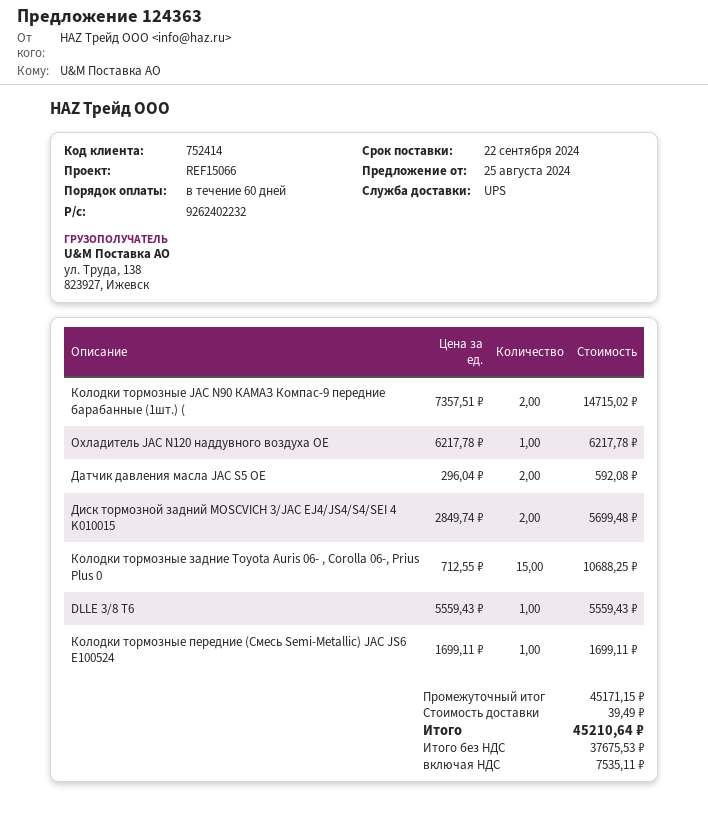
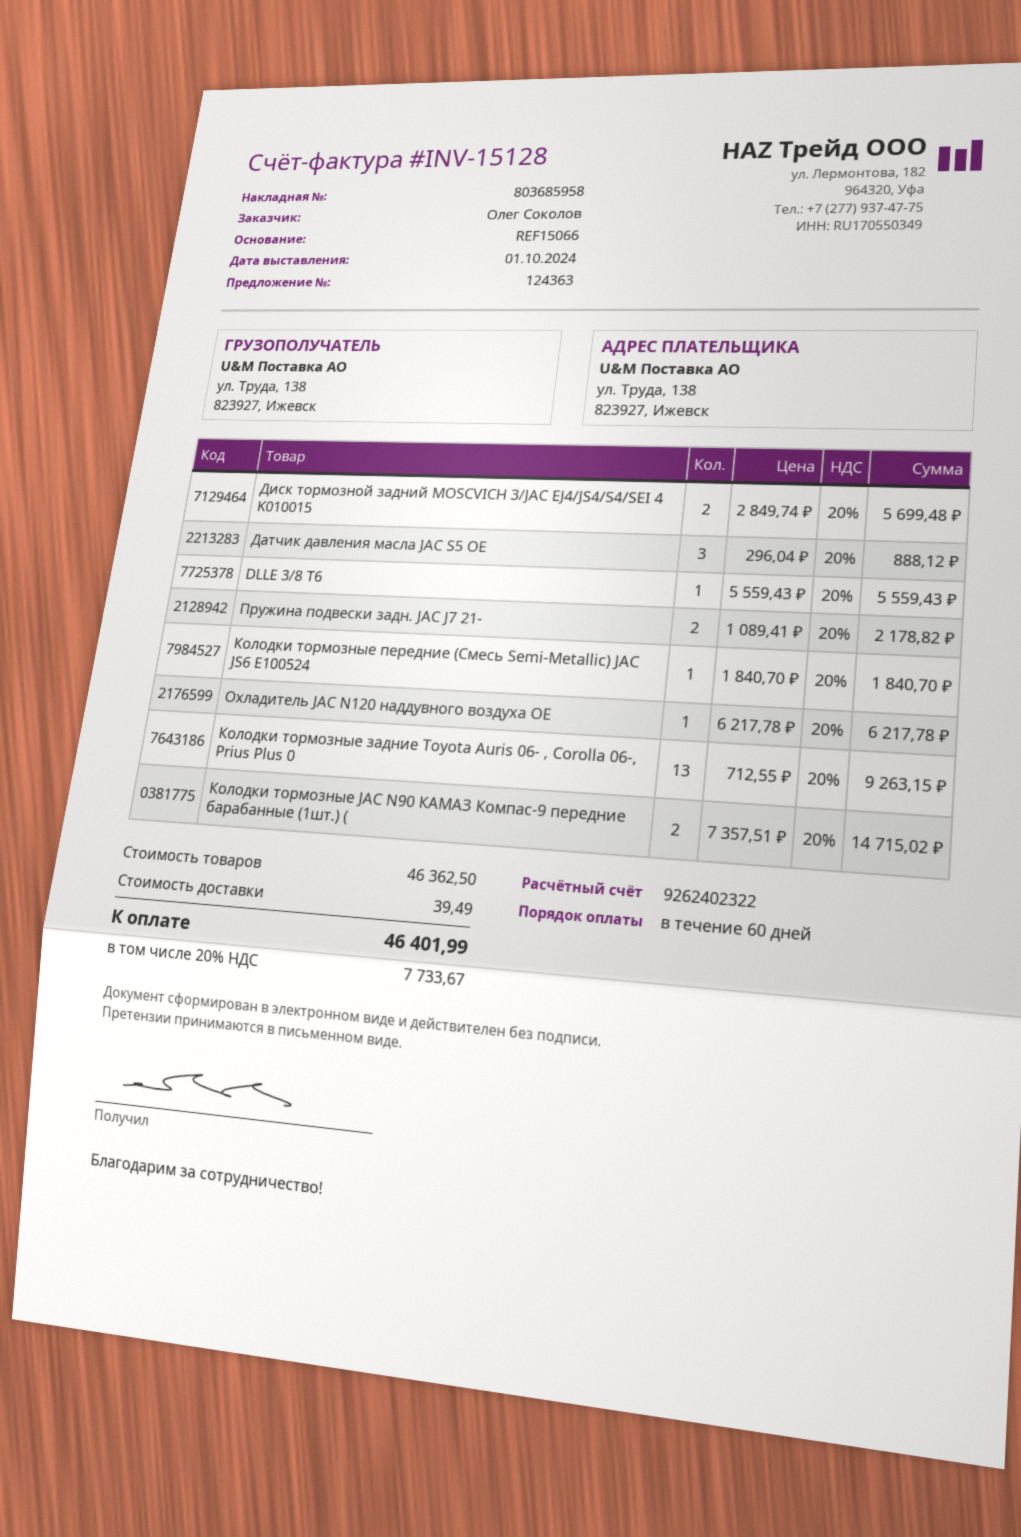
bank account: 9262402232 -> 9262402322
Датчик давления масла JAC S5 OE: 2 x 296.04 = 592.08 -> 3 x 296.04 = 888.12
Колодки тормозные задние Toyota Auris 06- , Corolla 06-, Prius Plus 0: 15 x 712.55 = 10688.25 -> 13 x 712.55 = 9263.15
Колодки тормозные передние (Смесь Semi-Metallic) JAC JS6 E100524: 1 x 1699.11 = 1699.11 -> 1 x 1840.70 = 1840.70
Пружина подвески задн. JAC J7 21-: none -> 2 x 1089.41 = 2178.82
subtotal: 45171.15 -> 46362.50
tax: 7535.11 -> 7733.67
total: 45210.64 -> 46401.99

